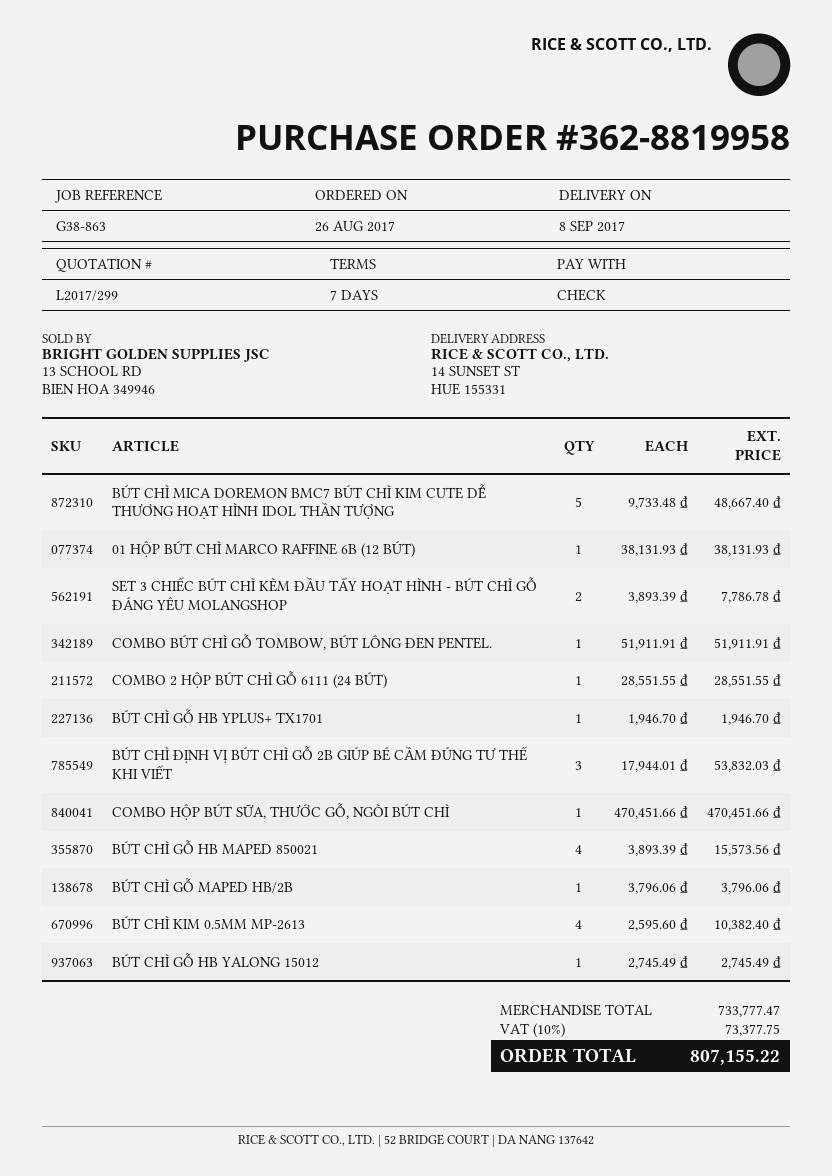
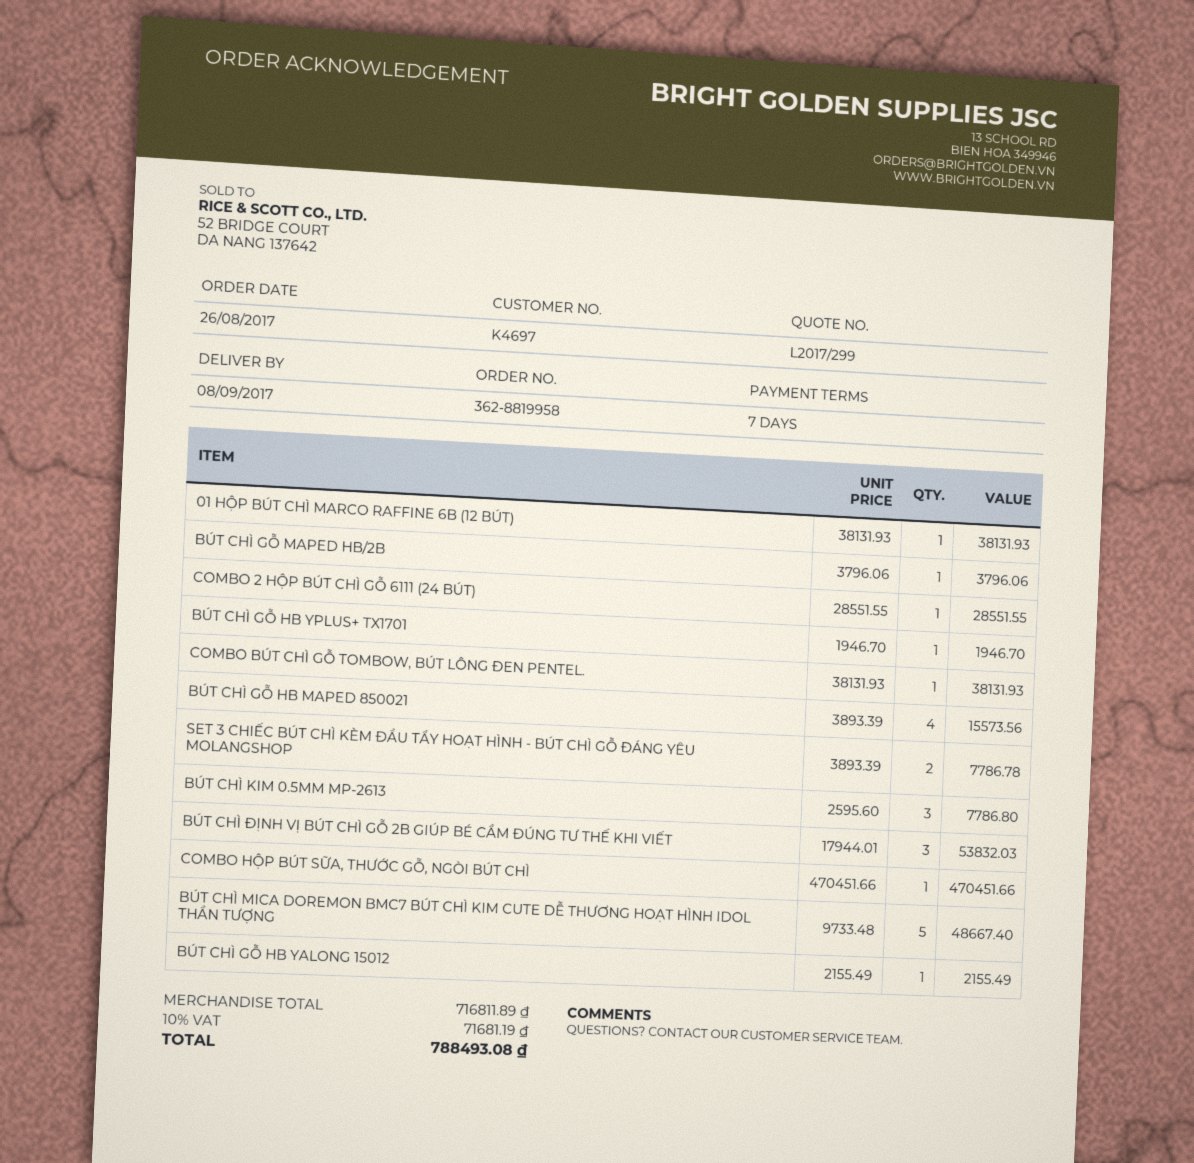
COMBO BÚT CHÌ GỖ TOMBOW, BÚT LÔNG ĐEN PENTEL.: 1 x 51911.91 = 51911.91 -> 1 x 38131.93 = 38131.93
BÚT CHÌ KIM 0.5MM MP-2613: 4 x 2595.60 = 10382.40 -> 3 x 2595.60 = 7786.80
BÚT CHÌ GỖ HB YALONG 15012: 1 x 2745.49 = 2745.49 -> 1 x 2155.49 = 2155.49
subtotal: 733777.47 -> 716811.89
tax: 10% = 73377.75 -> 10% = 71681.19
total: 807155.22 -> 788493.08

